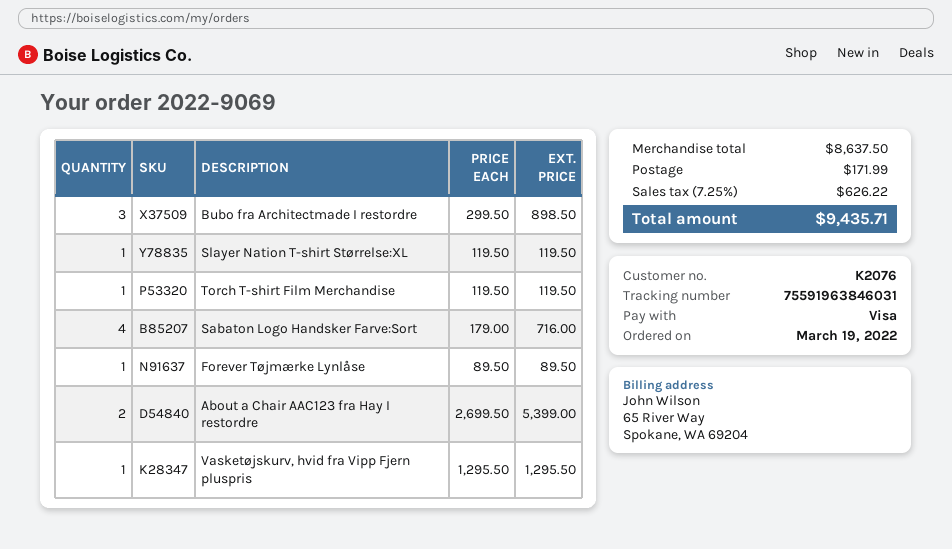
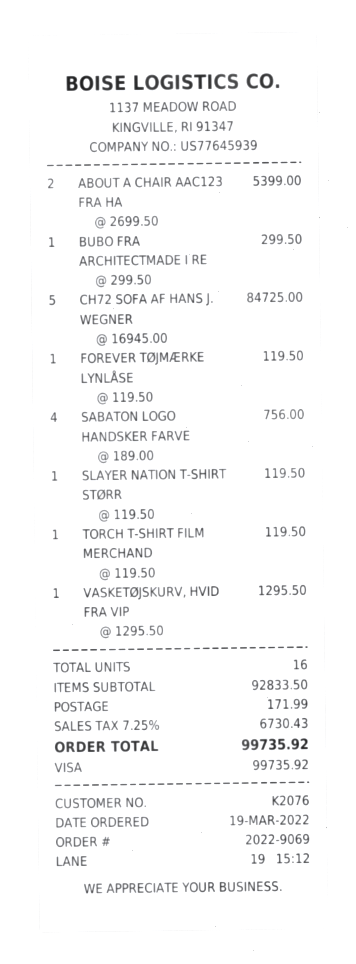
Bubo fra Architectmade I restordre: 3 x 299.50 = 898.50 -> 1 x 299.50 = 299.50
Sabaton Logo Handsker Farve:Sort: 4 x 179.00 = 716.00 -> 4 x 189.00 = 756.00
Forever Tøjmærke Lynlåse: 1 x 89.50 = 89.50 -> 1 x 119.50 = 119.50
CH72 SOFA AF HANS J. WEGNER: none -> 5 x 16945.00 = 84725.00
subtotal: 8637.50 -> 92833.50
tax: 7.25% = 626.22 -> 7.25% = 6730.43
total: 9435.71 -> 99735.92

